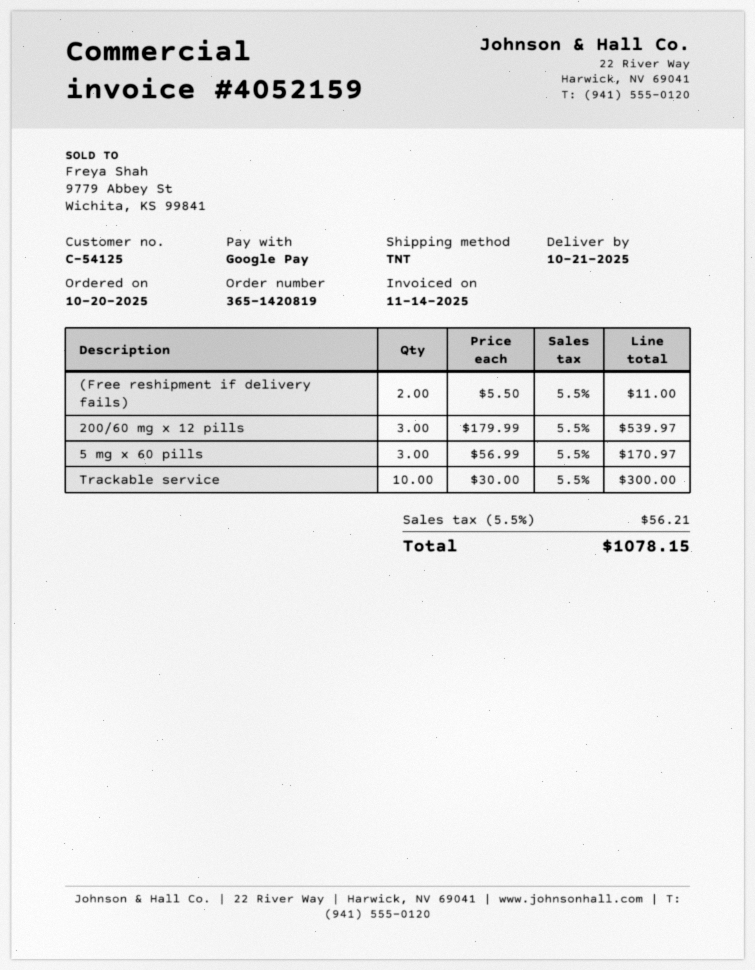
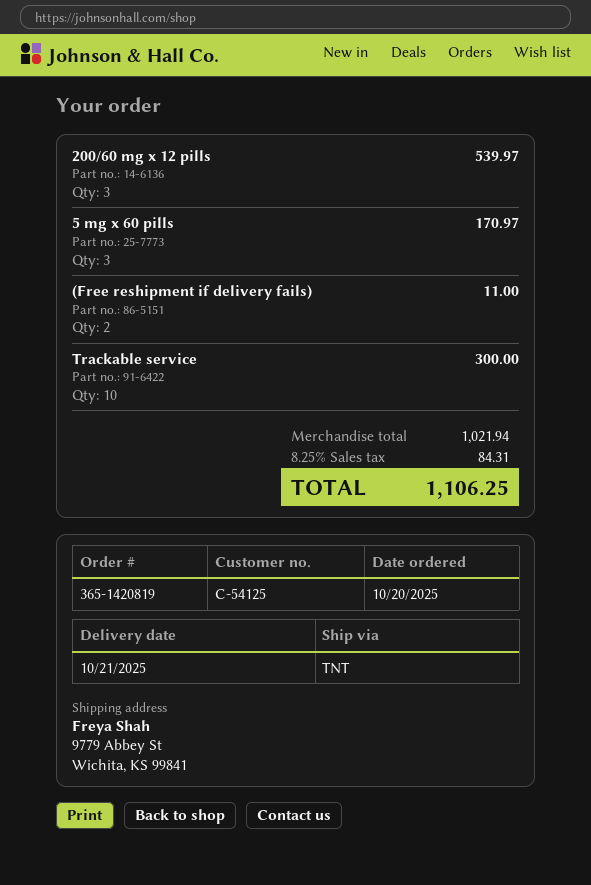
tax: 5.5% = 56.21 -> 8.25% = 84.31
total: 1078.15 -> 1106.25

